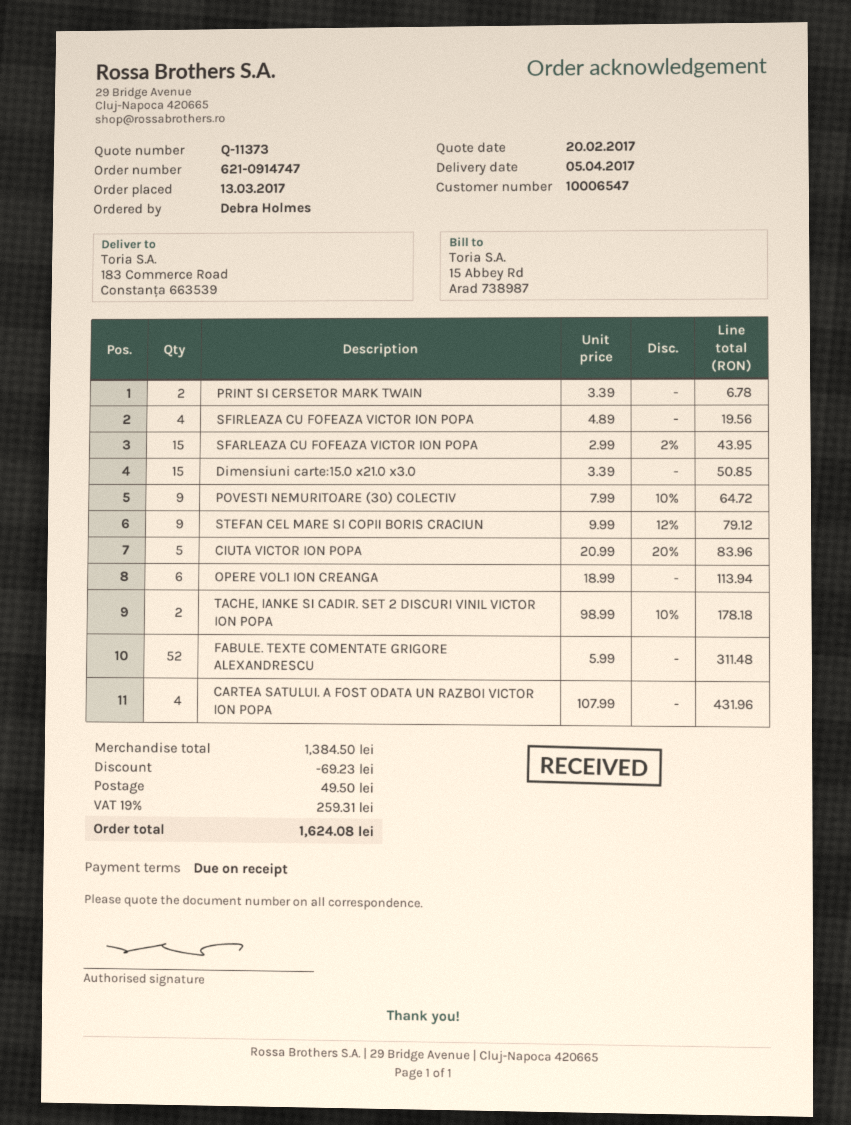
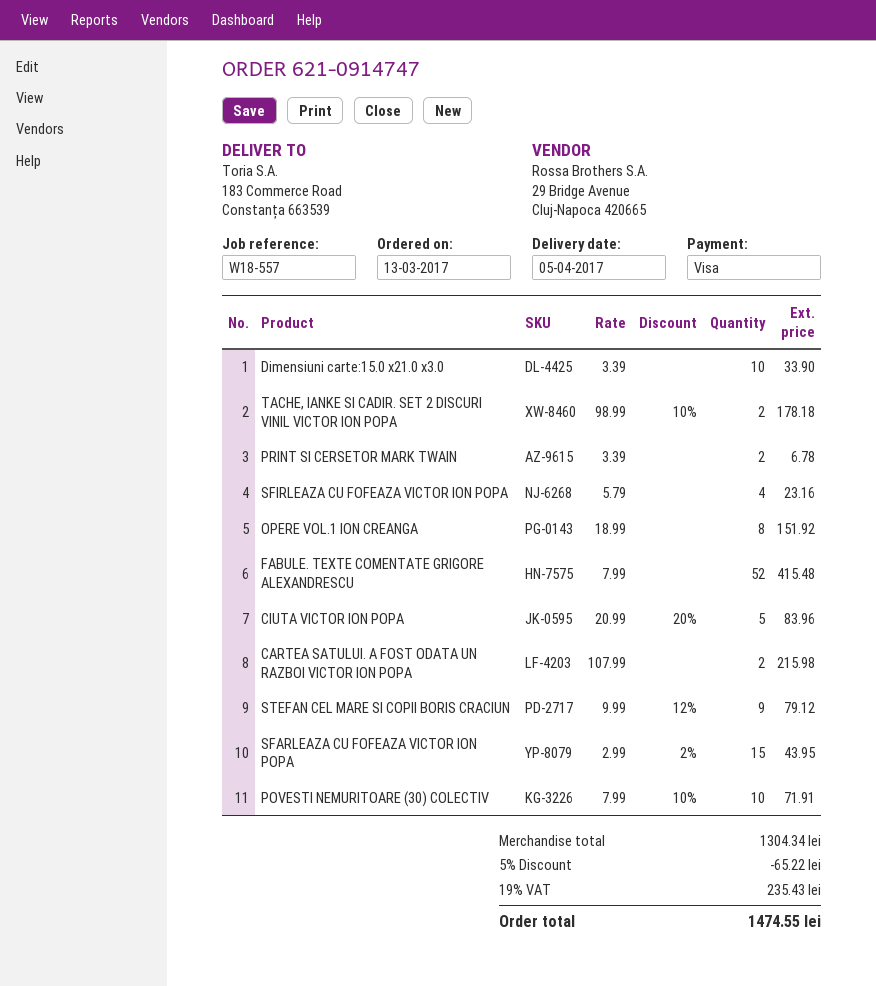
SFIRLEAZA CU FOFEAZA VICTOR ION POPA: 4 x 4.89 = 19.56 -> 4 x 5.79 = 23.16
Dimensiuni carte:15.0 x21.0 x3.0: 15 x 3.39 = 50.85 -> 10 x 3.39 = 33.90
POVESTI NEMURITOARE (30) COLECTIV: 9 x 7.99 - 10% = 64.72 -> 10 x 7.99 - 10% = 71.91
OPERE VOL.1 ION CREANGA: 6 x 18.99 = 113.94 -> 8 x 18.99 = 151.92
FABULE. TEXTE COMENTATE GRIGORE ALEXANDRESCU: 52 x 5.99 = 311.48 -> 52 x 7.99 = 415.48
CARTEA SATULUI. A FOST ODATA UN RAZBOI VICTOR ION POPA: 4 x 107.99 = 431.96 -> 2 x 107.99 = 215.98
subtotal: 1384.50 -> 1304.34
discount: 69.23 -> 65.22
shipping: 49.50 -> none
tax: 19% = 259.31 -> 19% = 235.43
total: 1624.08 -> 1474.55

